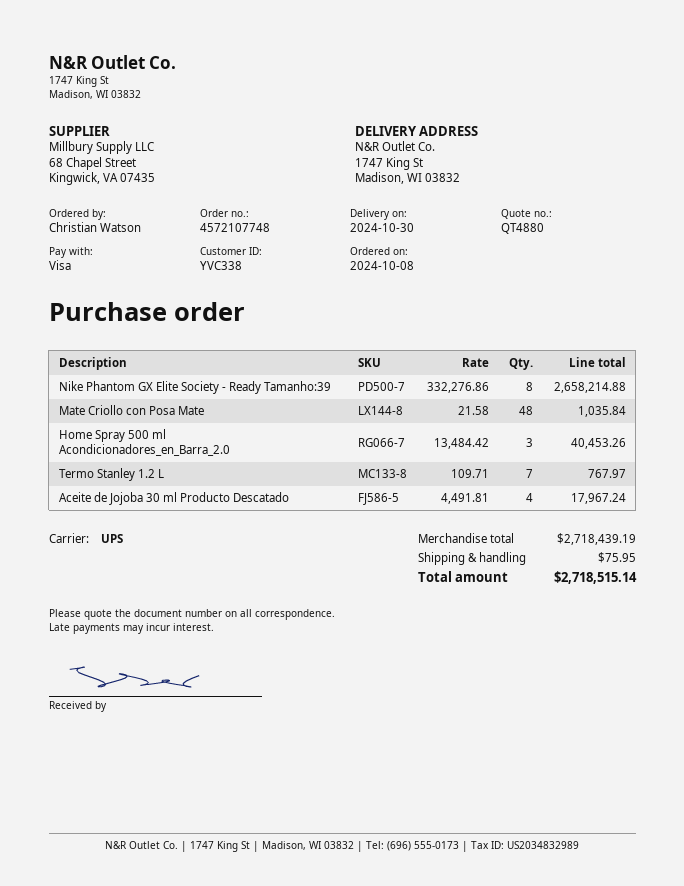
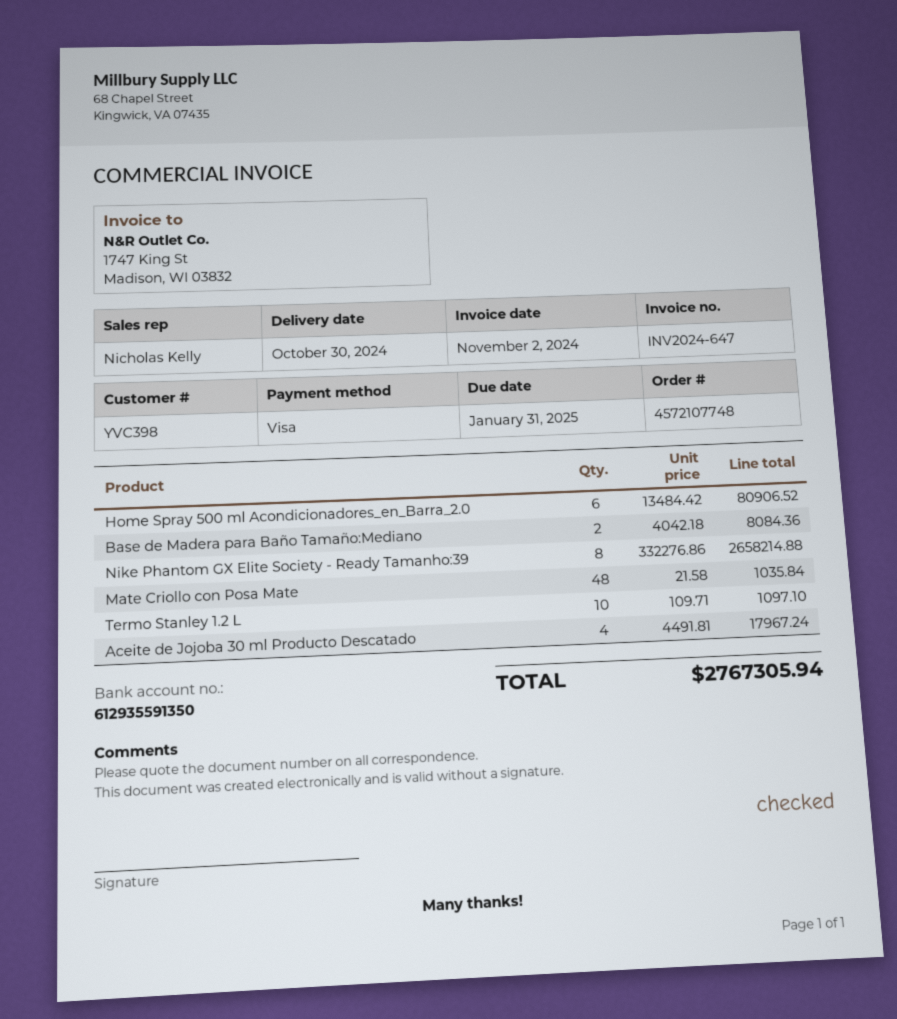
customer number: YVC338 -> YVC398
Home Spray 500 ml Acondicionadores_en_Barra_2.0: 3 x 13484.42 = 40453.26 -> 6 x 13484.42 = 80906.52
Termo Stanley 1.2 L: 7 x 109.71 = 767.97 -> 10 x 109.71 = 1097.10
Base de Madera para Baño Tamaño:Mediano: none -> 2 x 4042.18 = 8084.36
shipping: 75.95 -> none
total: 2718515.14 -> 2767305.94

